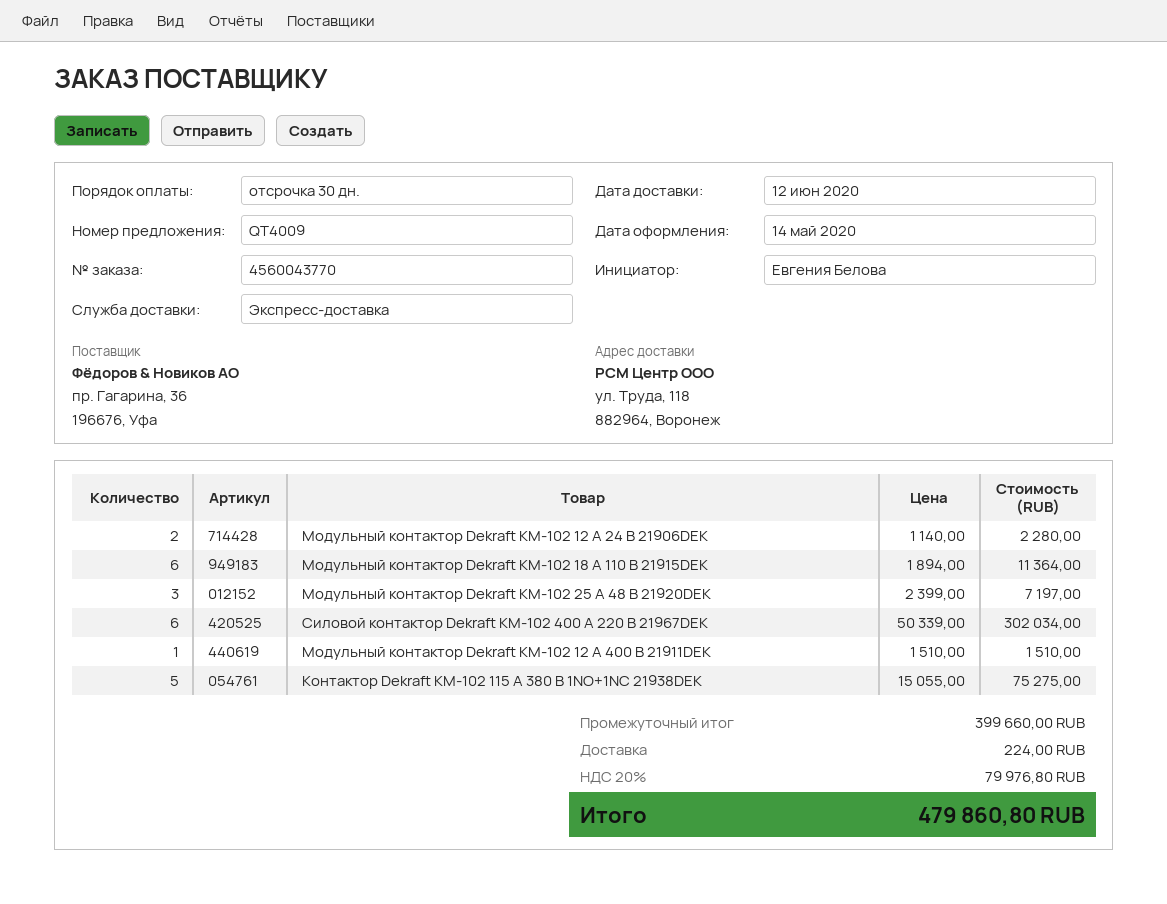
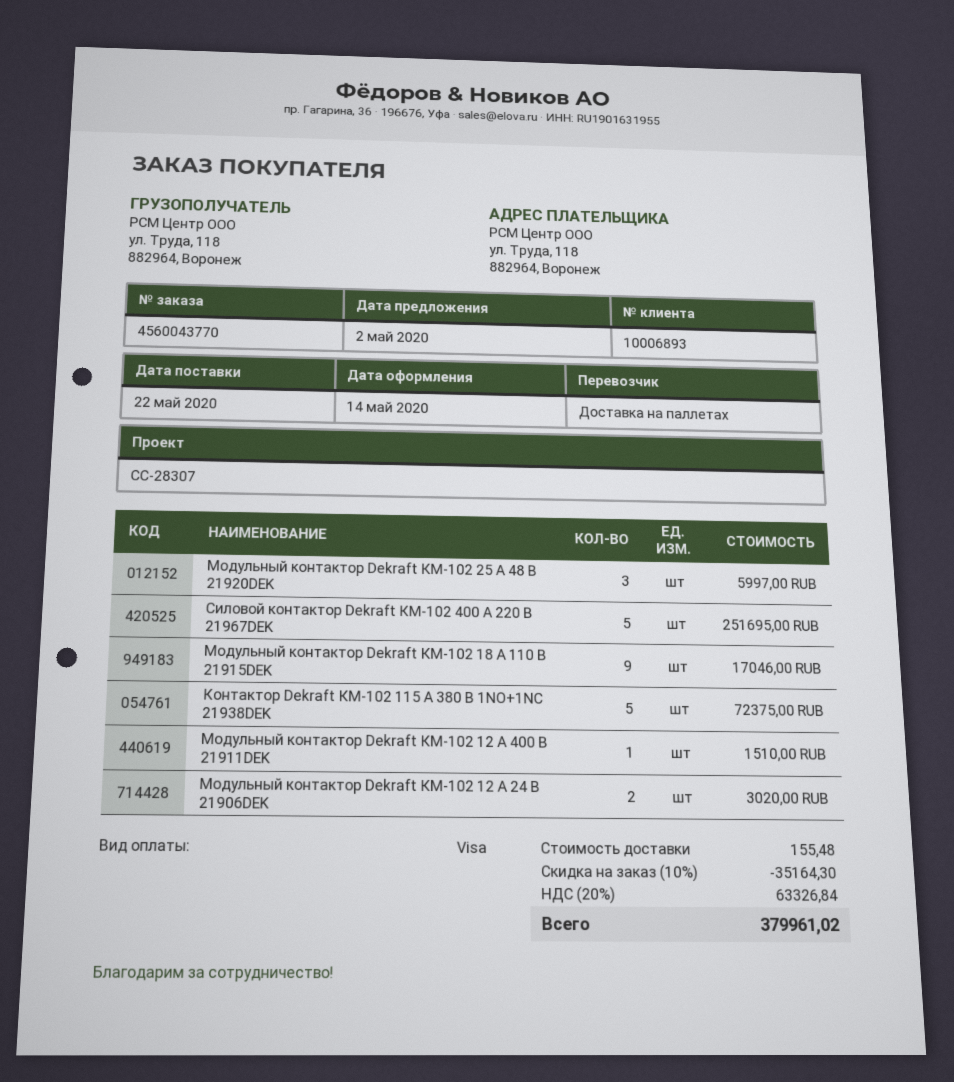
delivery date: 2020-06-12 -> 2020-05-22
shipping method: express -> pallet freight
Модульный контактор Dekraft КМ-102 12 А 24 В 21906DEK: 2 for 2280.00 -> 2 for 3020.00
Модульный контактор Dekraft КМ-102 18 А 110 В 21915DEK: 6 for 11364.00 -> 9 for 17046.00
Модульный контактор Dekraft КМ-102 25 А 48 В 21920DEK: 3 for 7197.00 -> 3 for 5997.00
Силовой контактор Dekraft КМ-102 400 А 220 В 21967DEK: 6 for 302034.00 -> 5 for 251695.00
Контактор Dekraft КМ-102 115 А 380 В 1NO+1NC 21938DEK: 5 for 75275.00 -> 5 for 72375.00
discount: none -> 10% = 35164.30
shipping: 224.00 -> 155.48
tax: 20% = 79976.80 -> 20% = 63326.84
total: 479860.80 -> 379961.02

